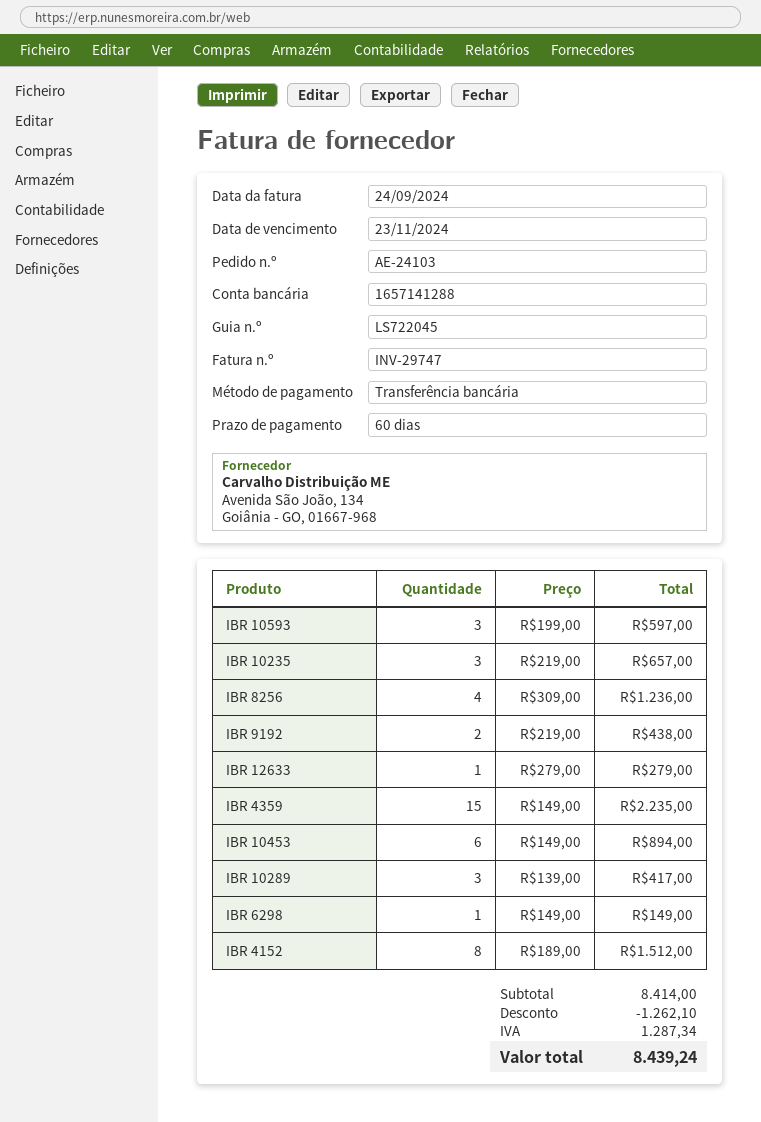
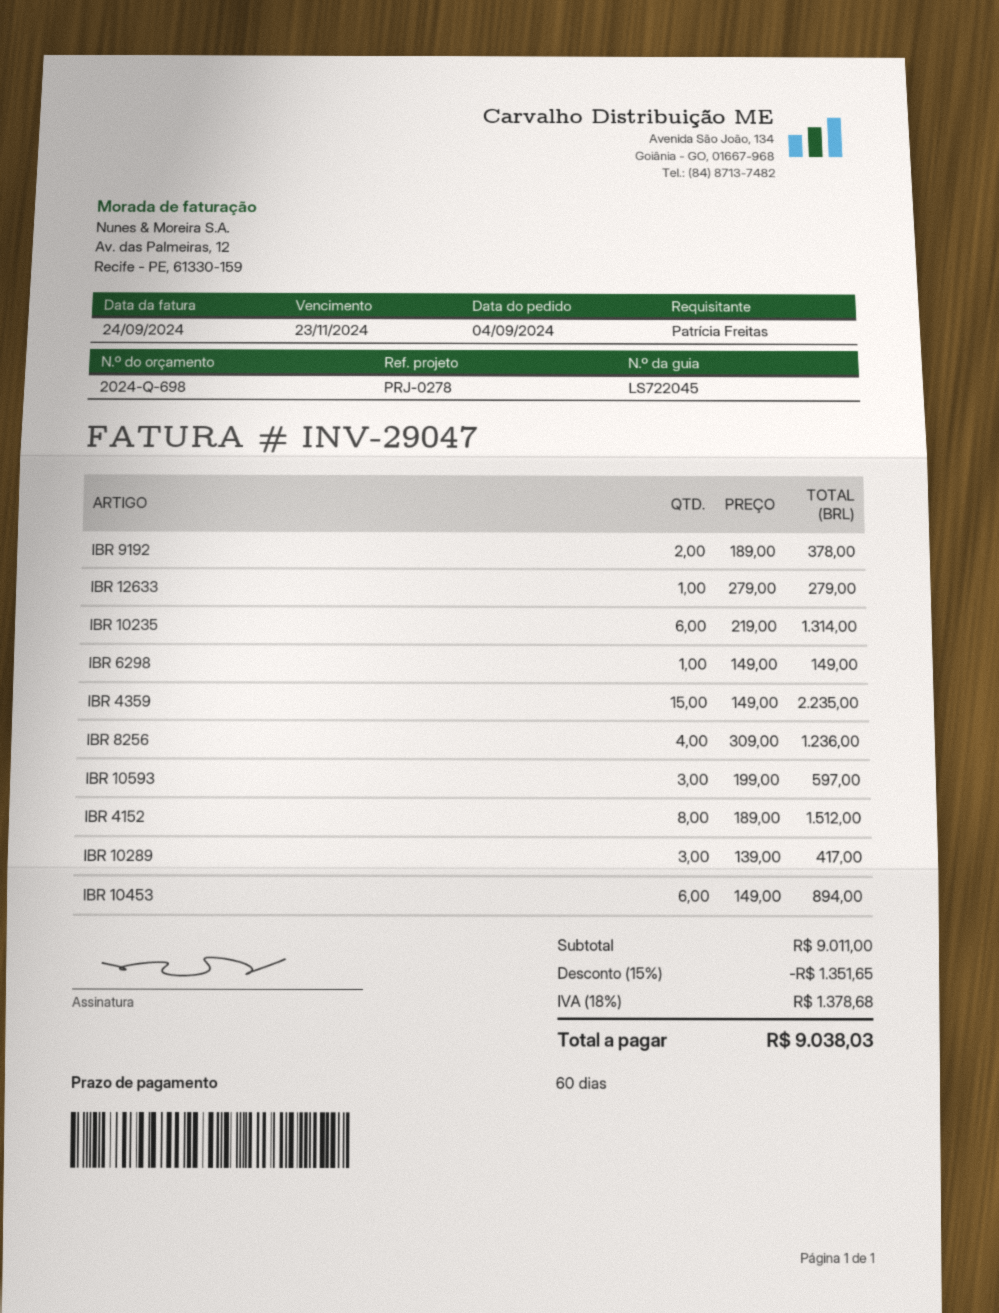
invoice number: INV-29747 -> INV-29047
IBR 10235: 3 x 219.00 = 657.00 -> 6 x 219.00 = 1314.00
IBR 9192: 2 x 219.00 = 438.00 -> 2 x 189.00 = 378.00
subtotal: 8414.00 -> 9011.00
discount: 1262.10 -> 1351.65
tax: 1287.34 -> 1378.68
total: 8439.24 -> 9038.03

